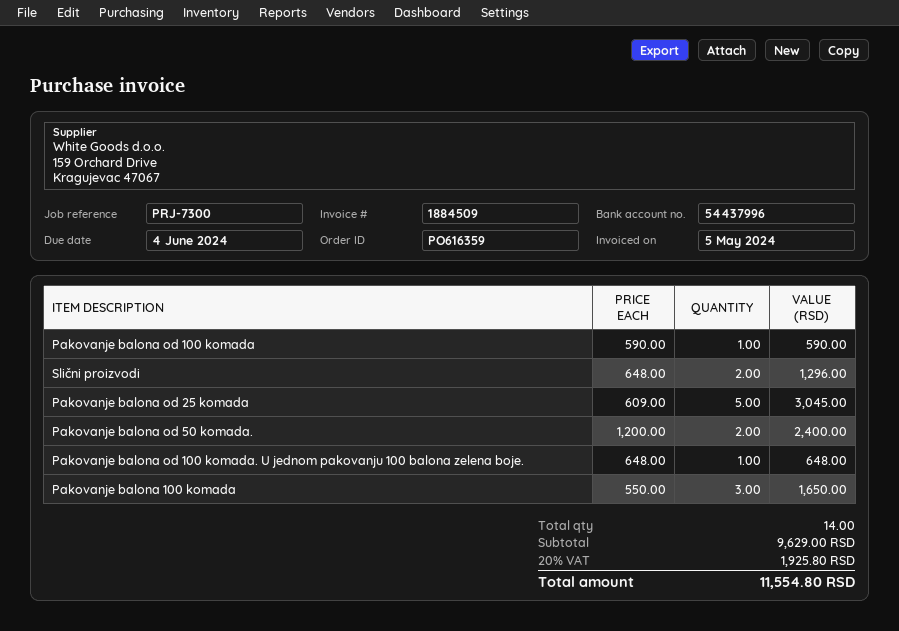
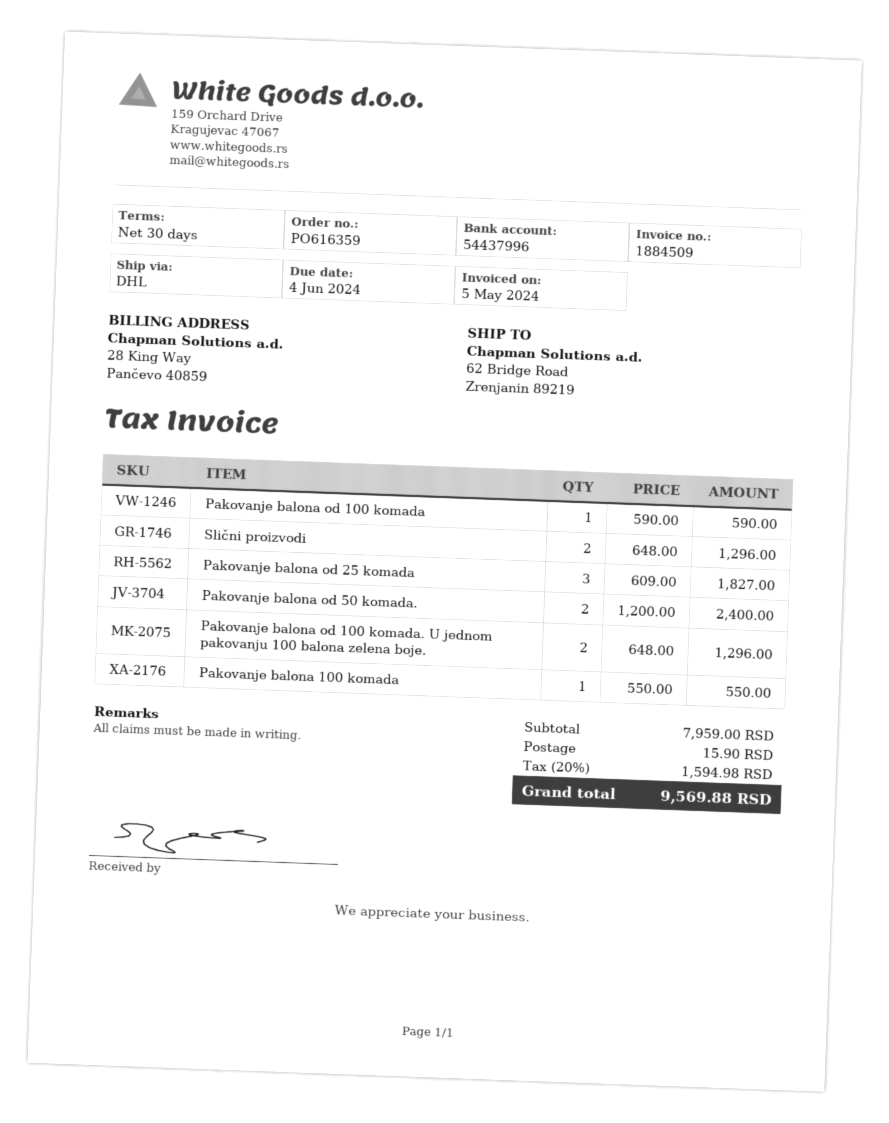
Pakovanje balona od 25 komada: 5 x 609.00 = 3045.00 -> 3 x 609.00 = 1827.00
Pakovanje balona od 100 komada. U jednom pakovanju 100 balona zelena boje.: 1 x 648.00 = 648.00 -> 2 x 648.00 = 1296.00
Pakovanje balona 100 komada: 3 x 550.00 = 1650.00 -> 1 x 550.00 = 550.00
subtotal: 9629.00 -> 7959.00
shipping: none -> 15.90
tax: 20% = 1925.80 -> 20% = 1594.98
total: 11554.80 -> 9569.88

